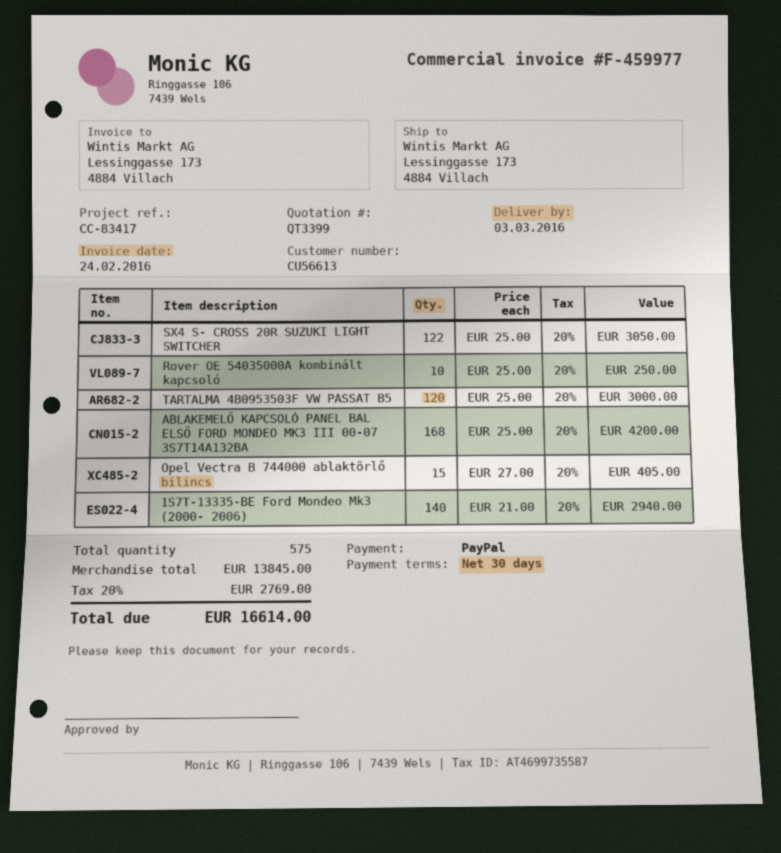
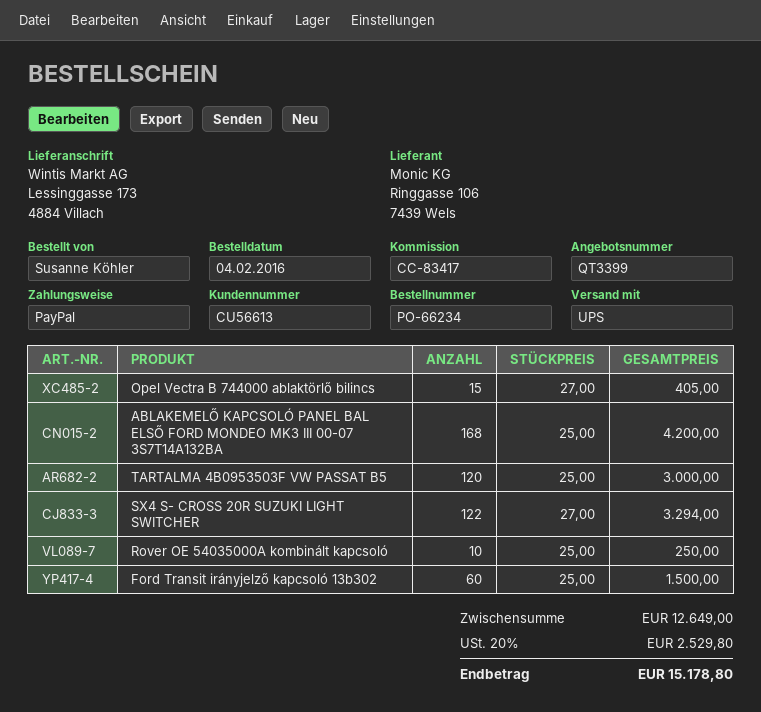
SX4 S- CROSS 20R SUZUKI LIGHT SWITCHER: 122 x 25.00 = 3050.00 -> 122 x 27.00 = 3294.00
1S7T-13335-BE Ford Mondeo Mk3 (2000- 2006): 140 x 21.00 = 2940.00 -> none
Ford Transit irányjelző kapcsoló 13b302: none -> 60 x 25.00 = 1500.00
subtotal: 13845.00 -> 12649.00
tax: 20% = 2769.00 -> 20% = 2529.80
total: 16614.00 -> 15178.80

